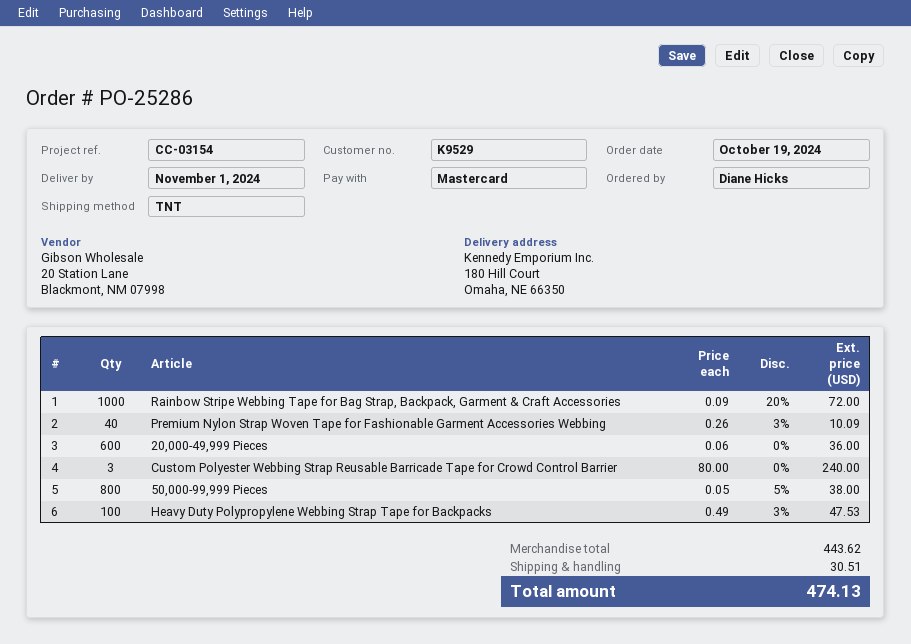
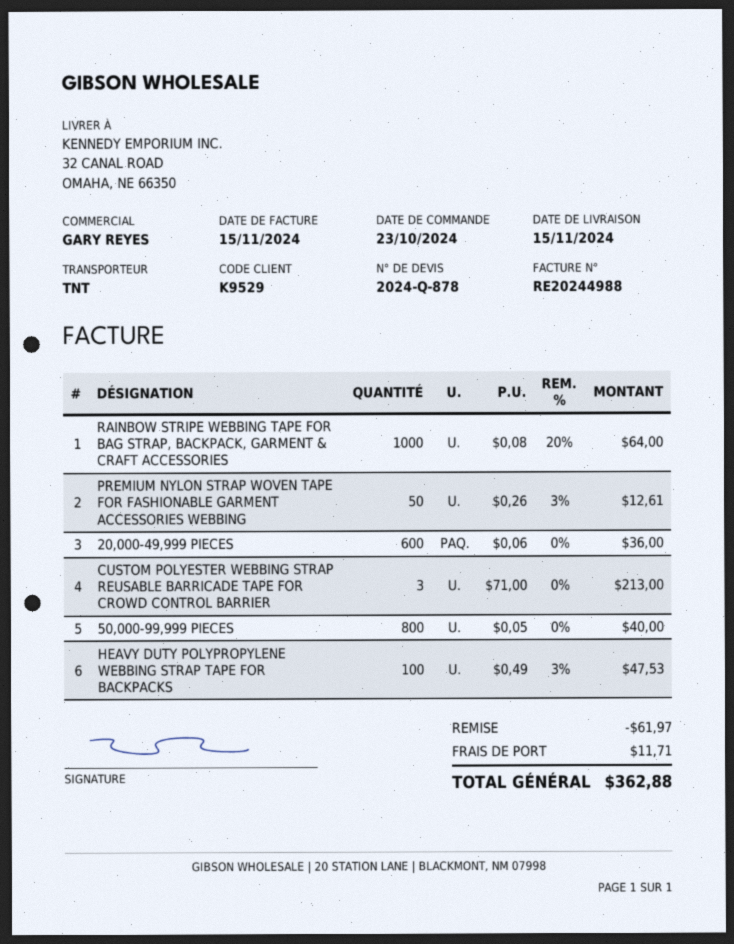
order date: 2024-10-19 -> 2024-10-23
delivery date: 2024-11-01 -> 2024-11-15
ship to: 180 Hill Court, Omaha, NE 66350 -> 32 CANAL ROAD, OMAHA, NE 66350
Rainbow Stripe Webbing Tape for Bag Strap, Backpack, Garment & Craft Accessories: 1000 x 0.09 - 20% = 72.00 -> 1000 x 0.08 - 20% = 64.00
Premium Nylon Strap Woven Tape for Fashionable Garment Accessories Webbing: 40 x 0.26 - 3% = 10.09 -> 50 x 0.26 - 3% = 12.61
Custom Polyester Webbing Strap Reusable Barricade Tape for Crowd Control Barrier: 3 x 80.00 = 240.00 -> 3 x 71.00 = 213.00
50,000-99,999 Pieces: 800 x 0.05 - 5% = 38.00 -> 800 x 0.05 = 40.00
discount: none -> 61.97
shipping: 30.51 -> 11.71
total: 474.13 -> 362.88

